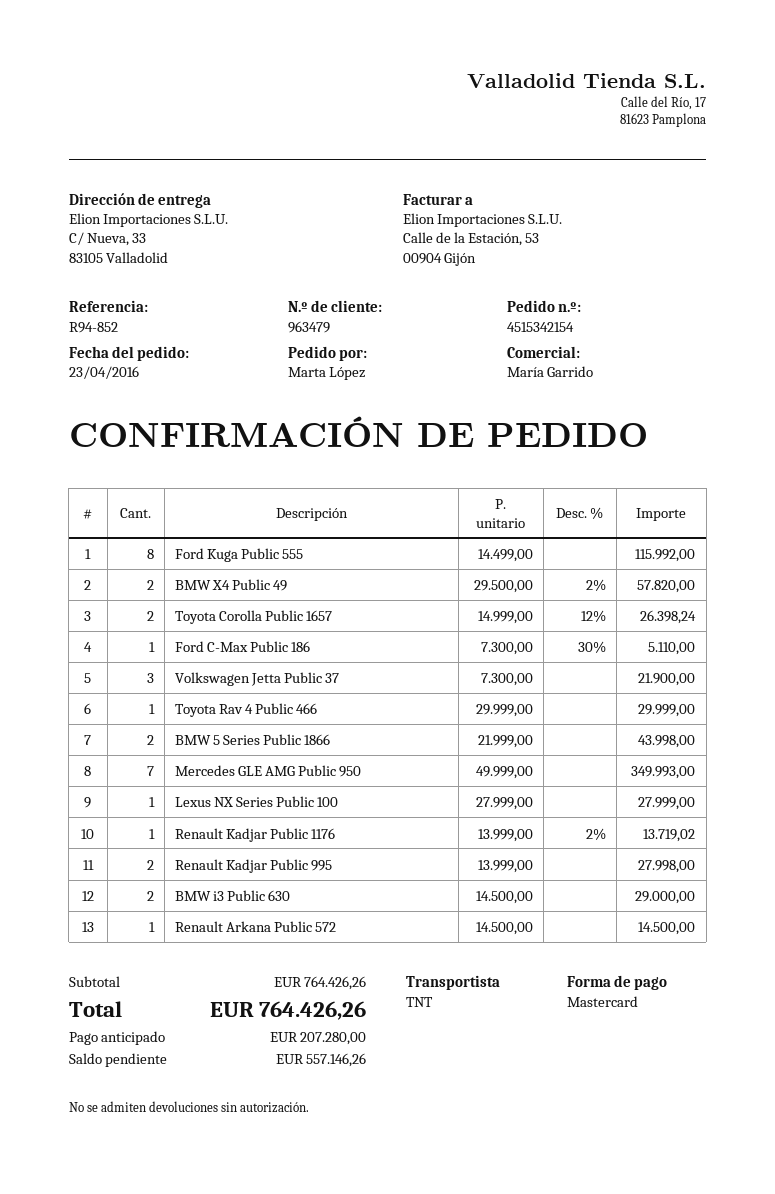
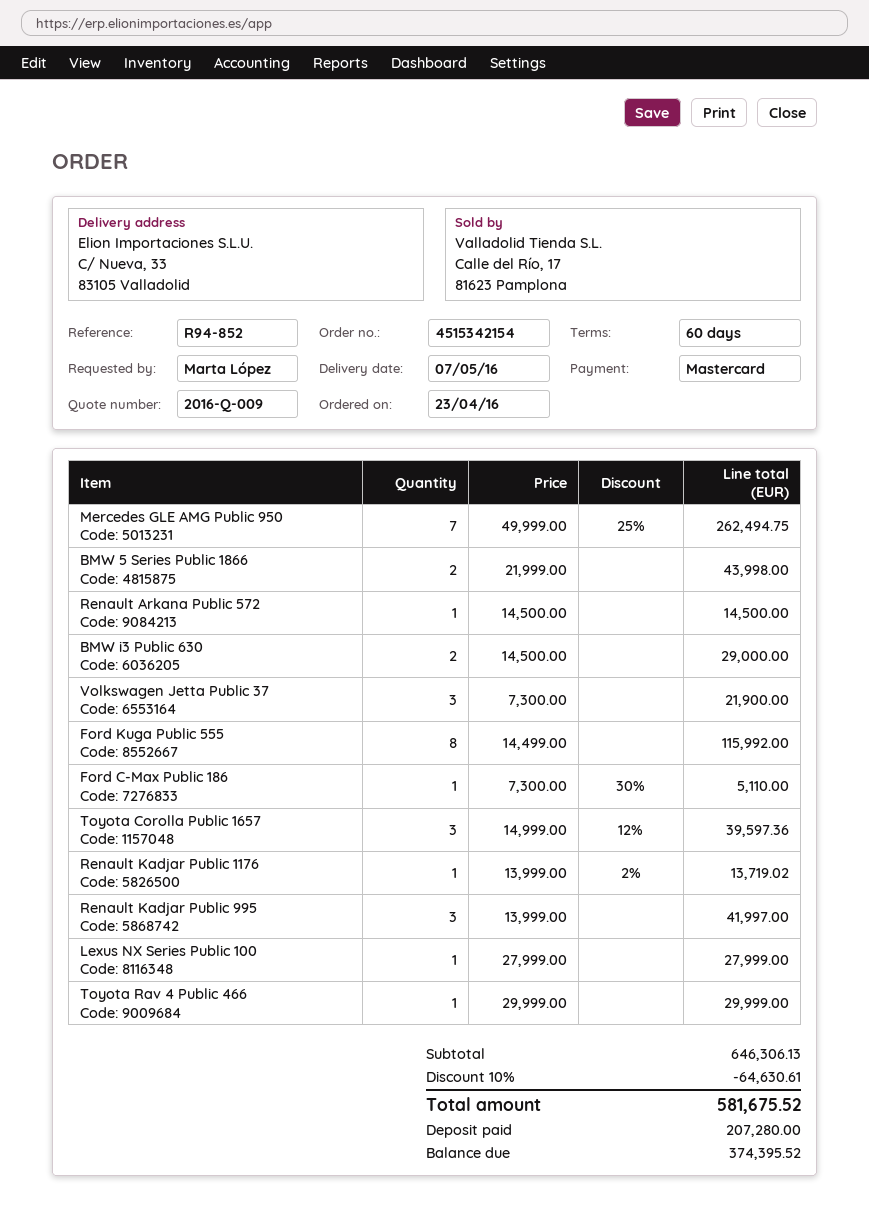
BMW X4 Public 49: 2 x 29500.00 - 2% = 57820.00 -> none
Toyota Corolla Public 1657: 2 x 14999.00 - 12% = 26398.24 -> 3 x 14999.00 - 12% = 39597.36
Mercedes GLE AMG Public 950: 7 x 49999.00 = 349993.00 -> 7 x 49999.00 - 25% = 262494.75
Renault Kadjar Public 995: 2 x 13999.00 = 27998.00 -> 3 x 13999.00 = 41997.00
subtotal: 764426.26 -> 646306.13
discount: none -> 10% = 64630.61
total: 764426.26 -> 581675.52
balance: 557146.26 -> 374395.52

